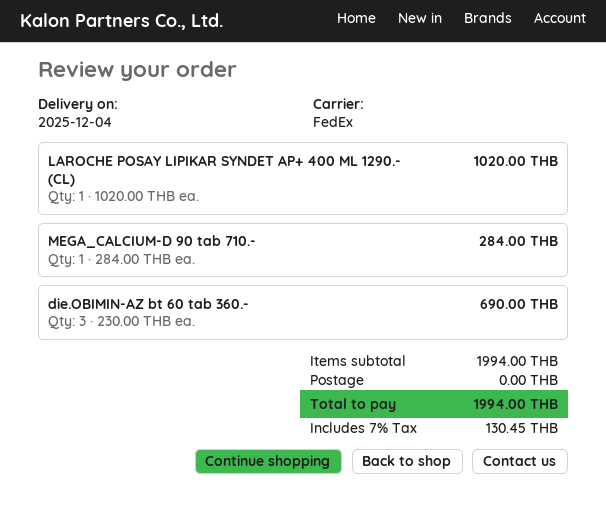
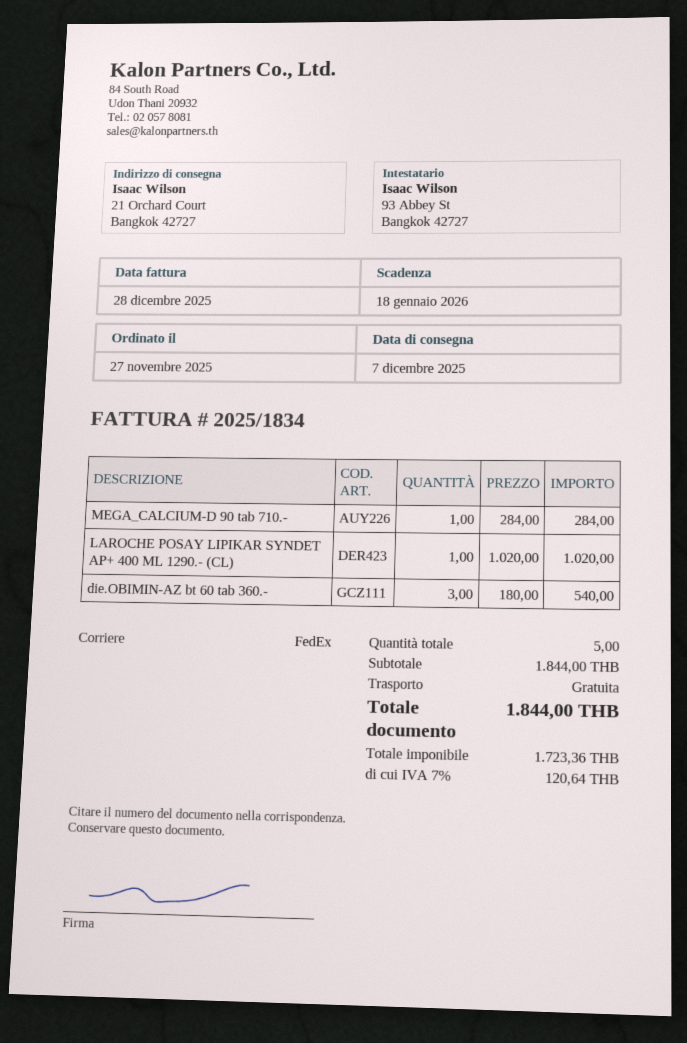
delivery date: 2025-12-04 -> 2025-12-07
die.OBIMIN-AZ bt 60 tab 360.-: 3 x 230.00 = 690.00 -> 3 x 180.00 = 540.00
subtotal: 1994.00 -> 1844.00
tax: 7% = 130.45 -> 7% = 120.64
total: 1994.00 -> 1844.00

